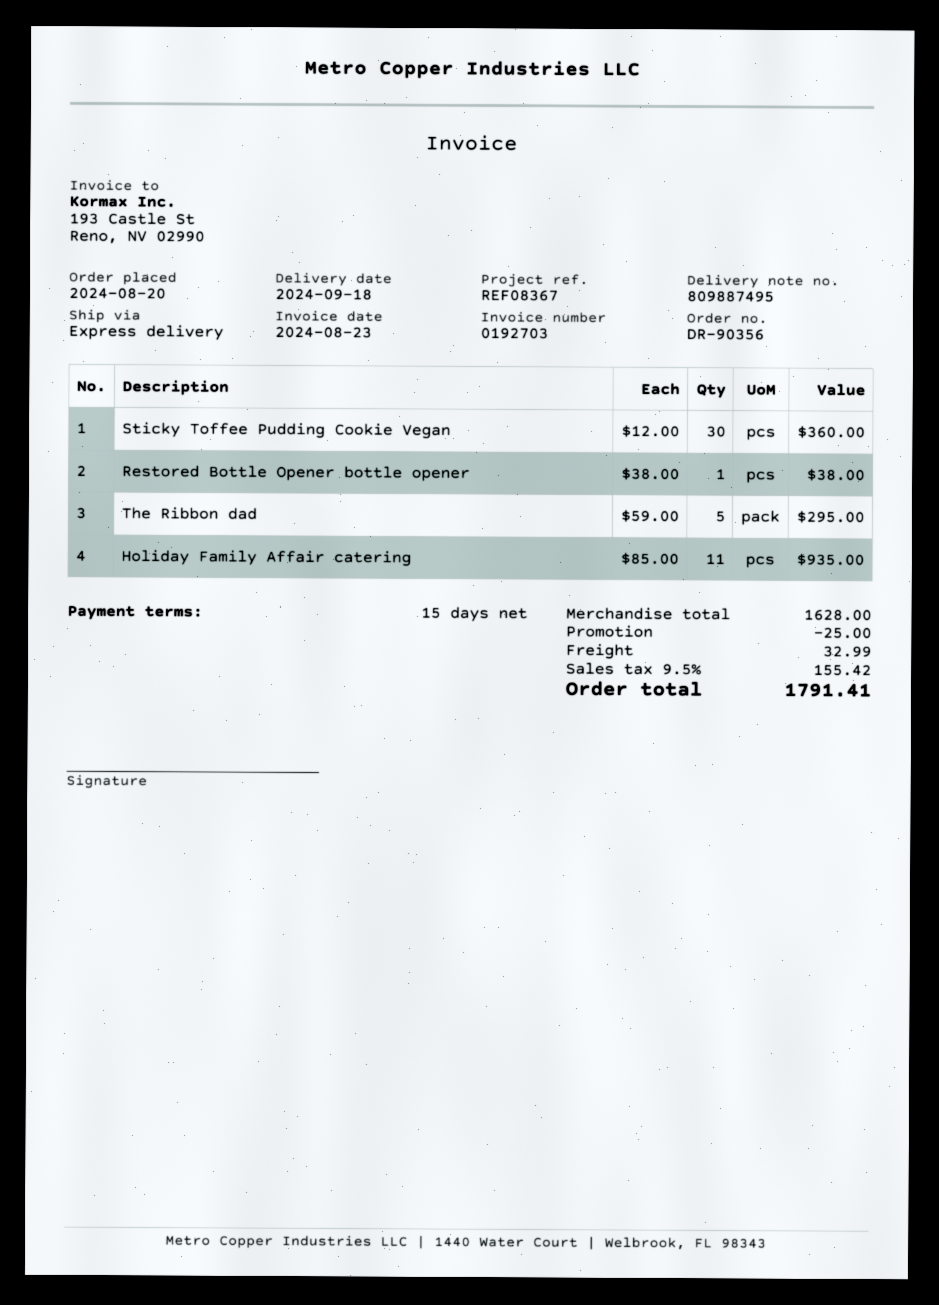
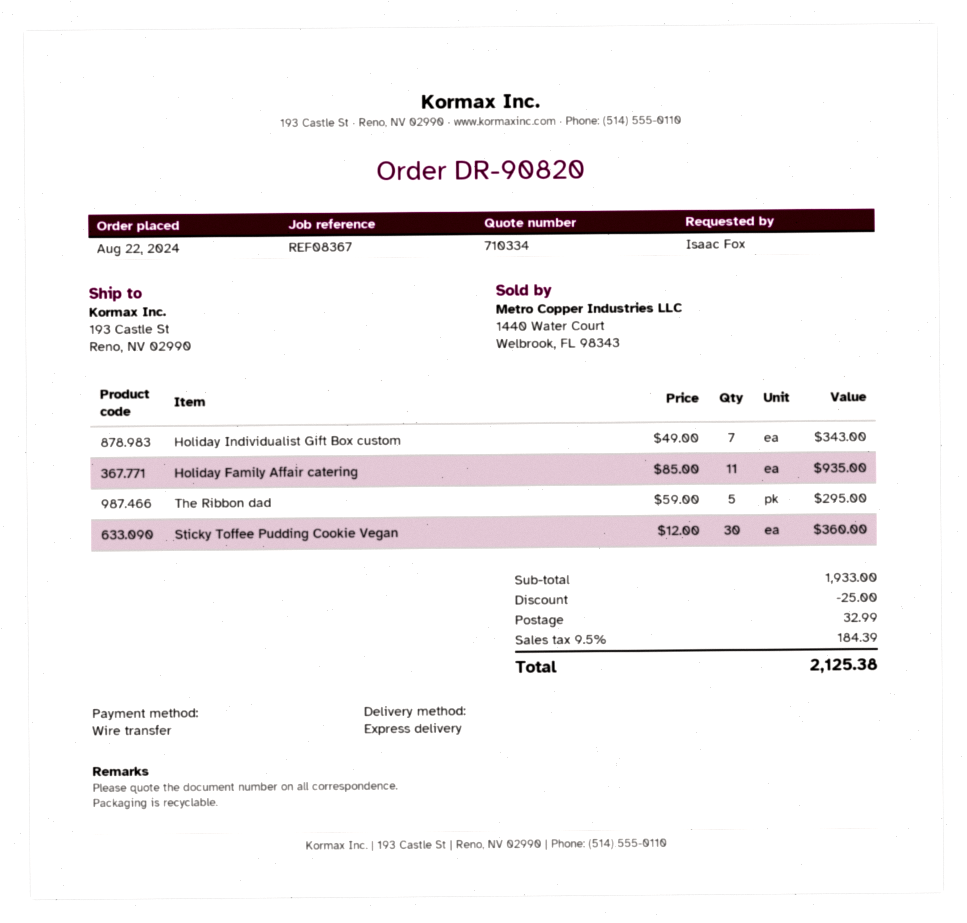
order number: DR-90356 -> DR-90820
order date: 2024-08-20 -> 2024-08-22
Restored Bottle Opener bottle opener: 1 x 38.00 = 38.00 -> none
Holiday Individualist Gift Box custom: none -> 7 x 49.00 = 343.00
subtotal: 1628.00 -> 1933.00
tax: 9.5% = 155.42 -> 9.5% = 184.39
total: 1791.41 -> 2125.38

